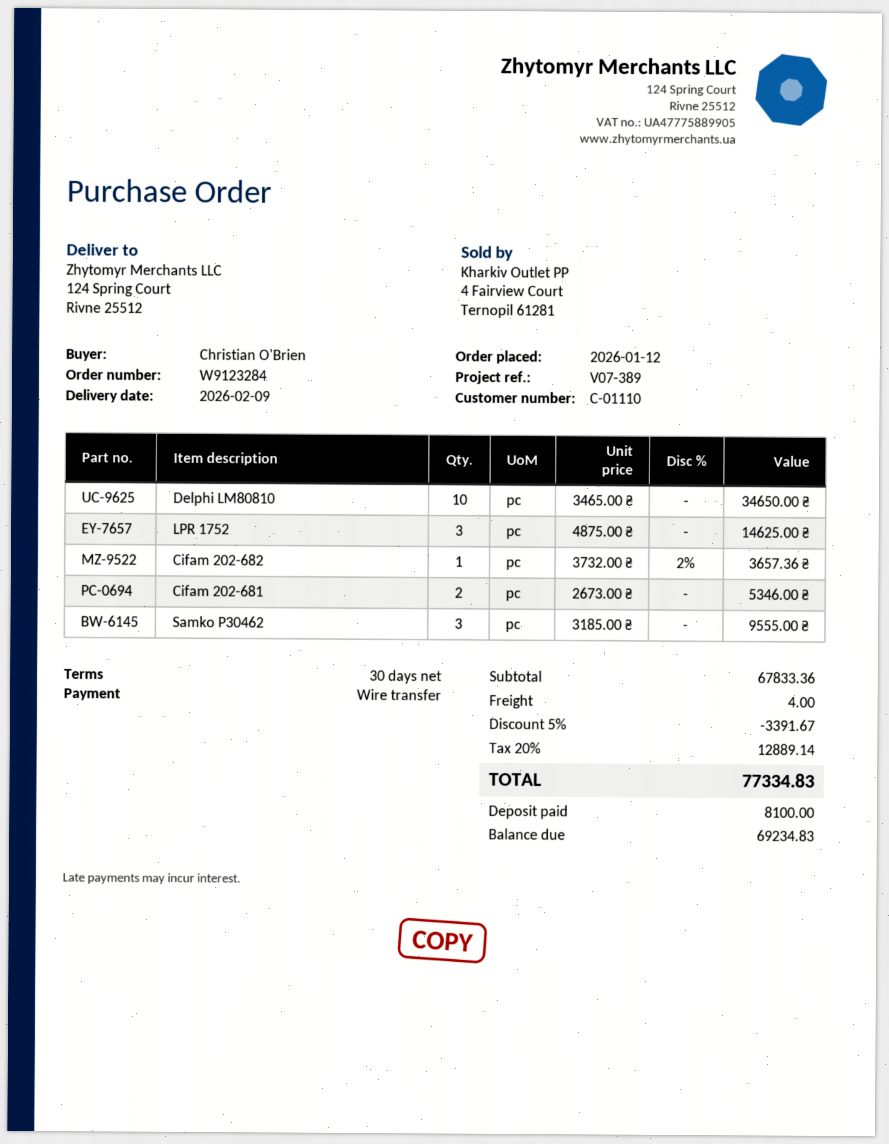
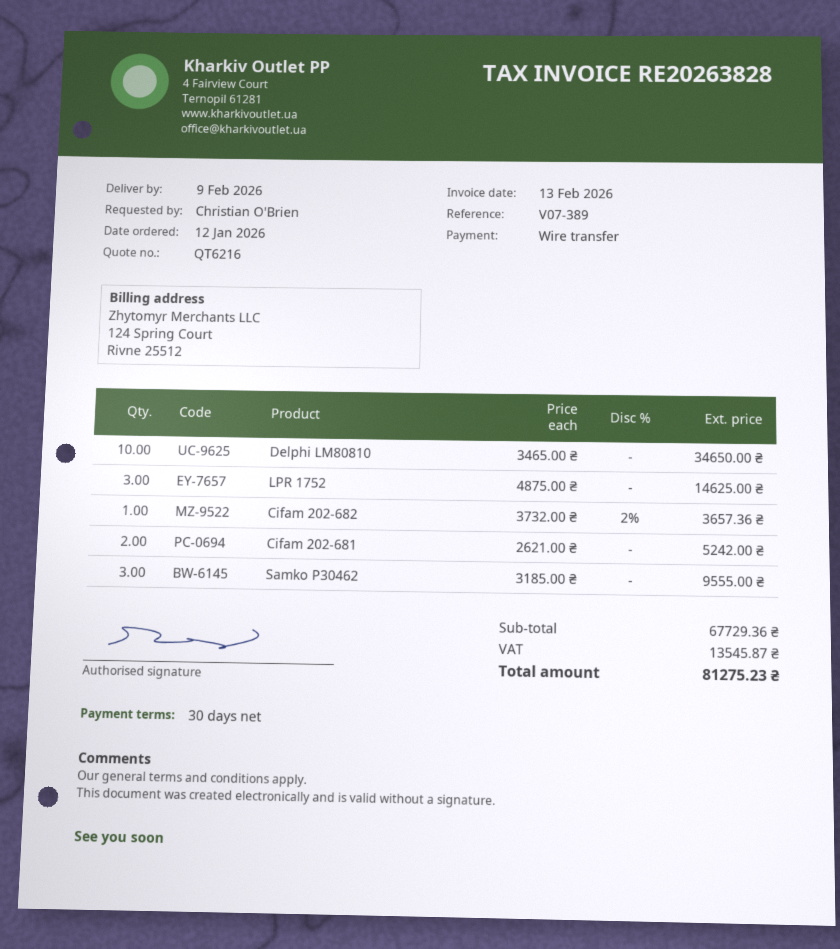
Cifam 202-681: 2 x 2673.00 = 5346.00 -> 2 x 2621.00 = 5242.00
subtotal: 67833.36 -> 67729.36
discount: 5% = 3391.67 -> none
shipping: 4.00 -> none
tax: 12889.14 -> 13545.87
total: 77334.83 -> 81275.23

